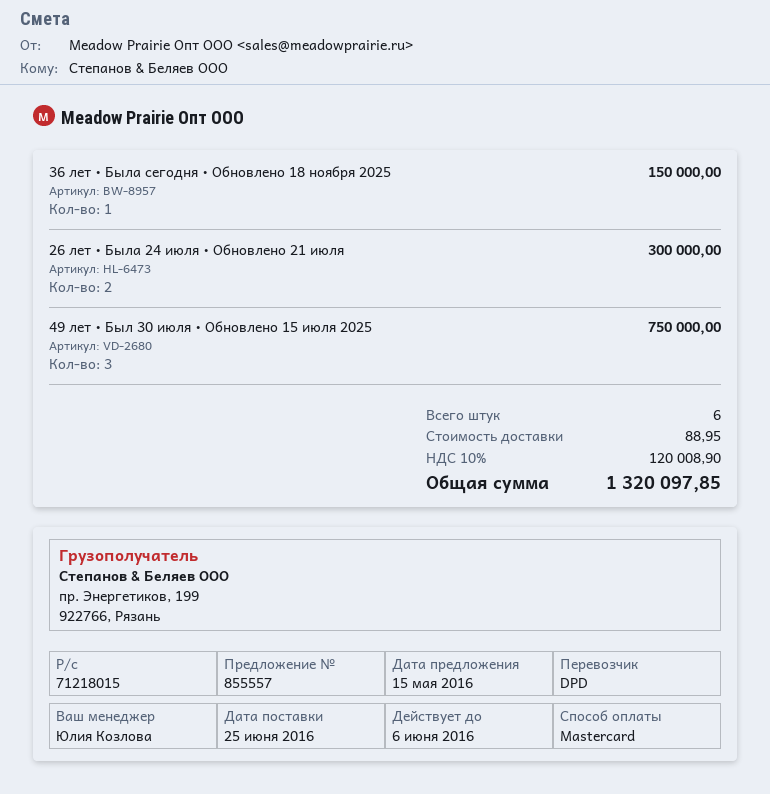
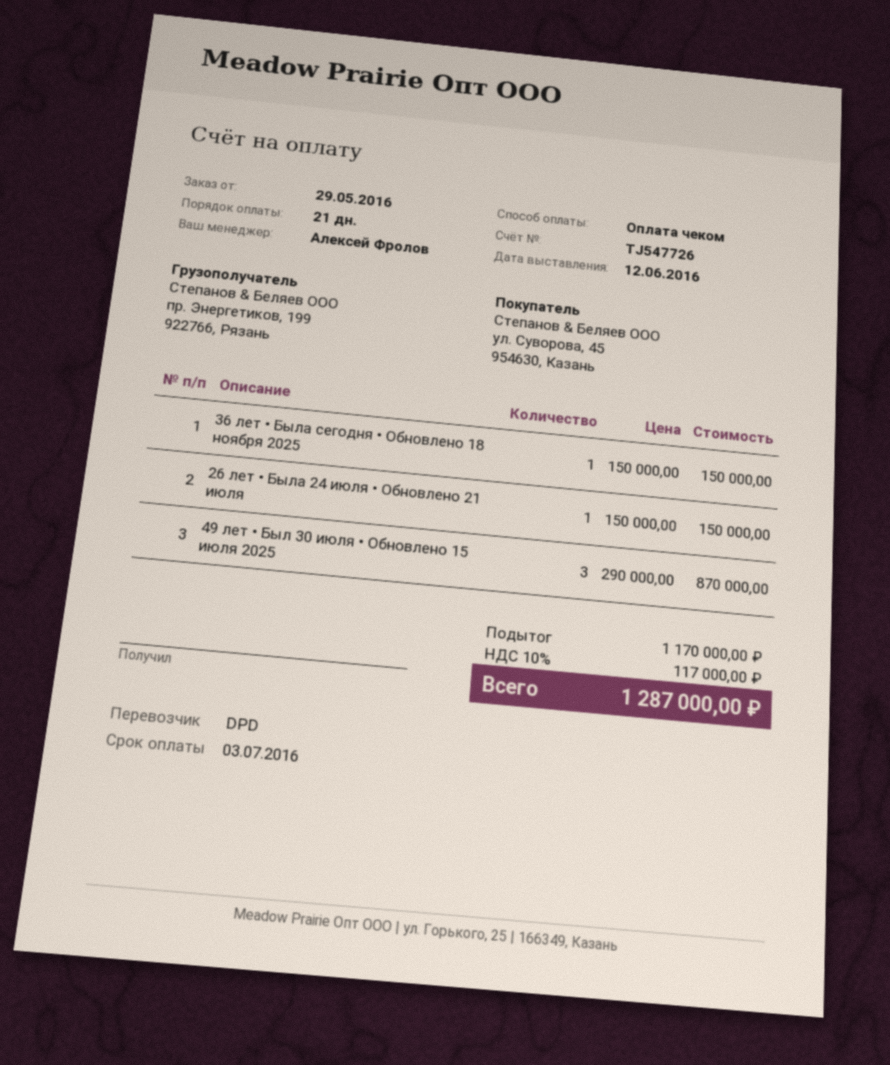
sales rep: Юлия Козлова -> Алексей Фролов
payment method: Mastercard -> cheque
26 лет • Была 24 июля • Обновлено 21 июля: 2 for 300000.00 -> 1 for 150000.00
49 лет • Был 30 июля • Обновлено 15 июля 2025: 3 for 750000.00 -> 3 for 870000.00
shipping: 88.95 -> none
tax: 10% = 120008.90 -> 10% = 117000.00
total: 1320097.85 -> 1287000.00

